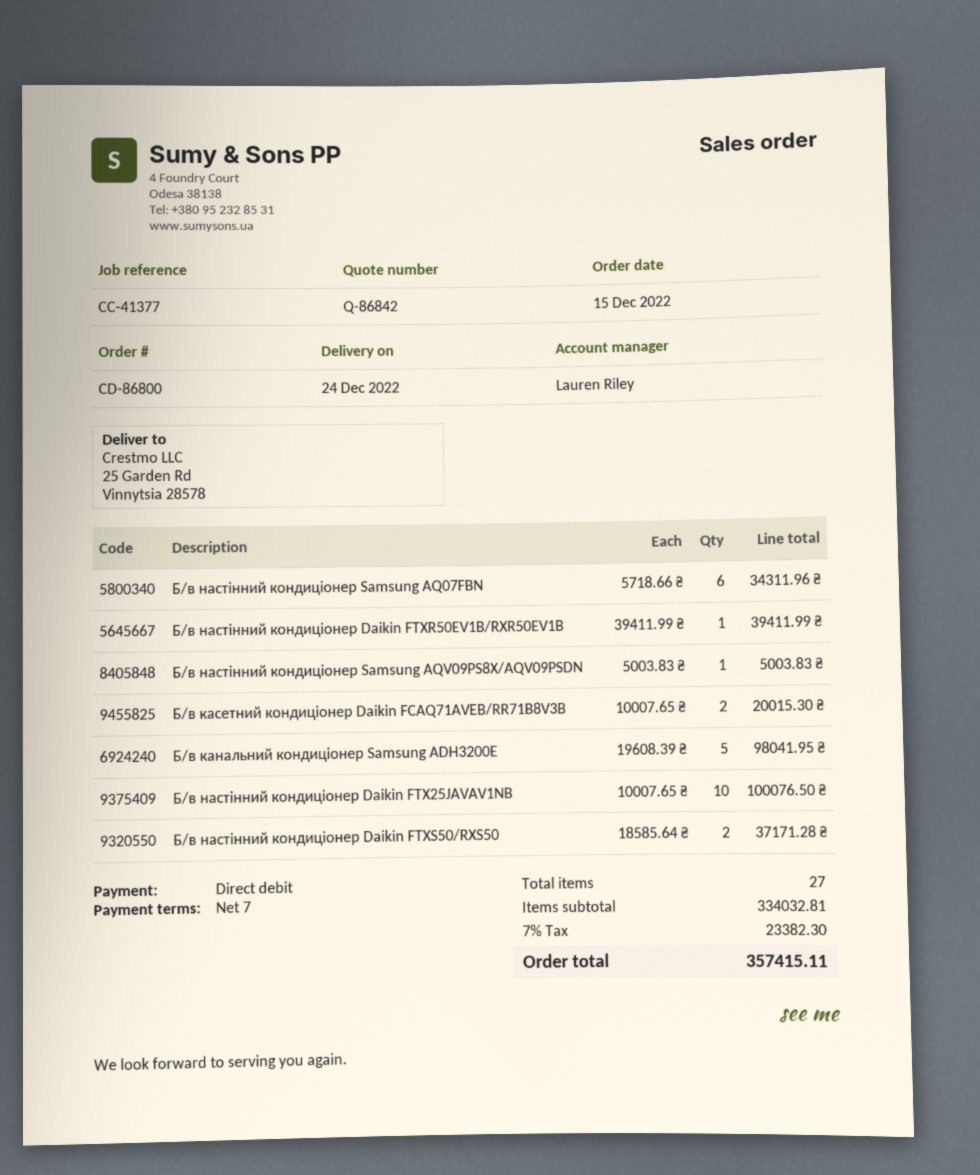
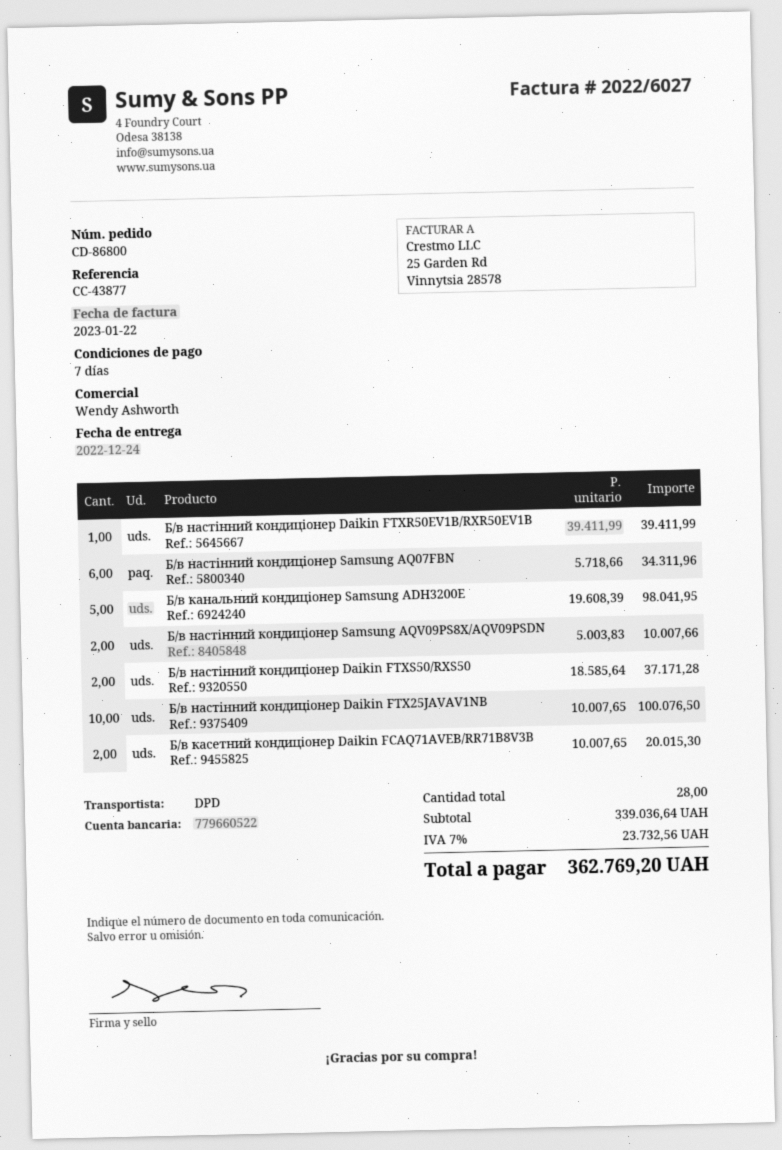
reference: CC-41377 -> CC-43877
sales rep: Lauren Riley -> Wendy Ashworth
Б/в настінний кондиціонер Samsung AQV09PS8X/AQV09PSDN: 1 x 5003.83 = 5003.83 -> 2 x 5003.83 = 10007.66
total quantity: 27 -> 28
subtotal: 334032.81 -> 339036.64
tax: 7% = 23382.30 -> 7% = 23732.56
total: 357415.11 -> 362769.20

